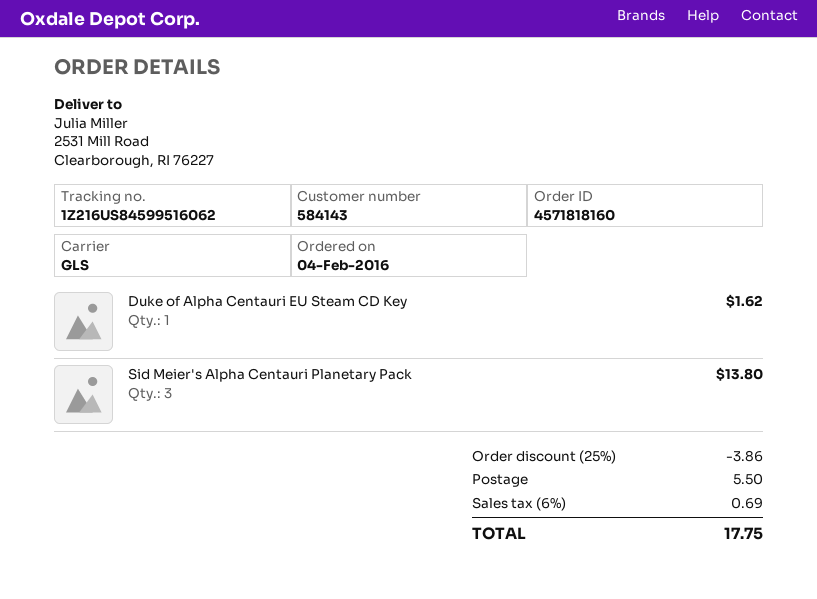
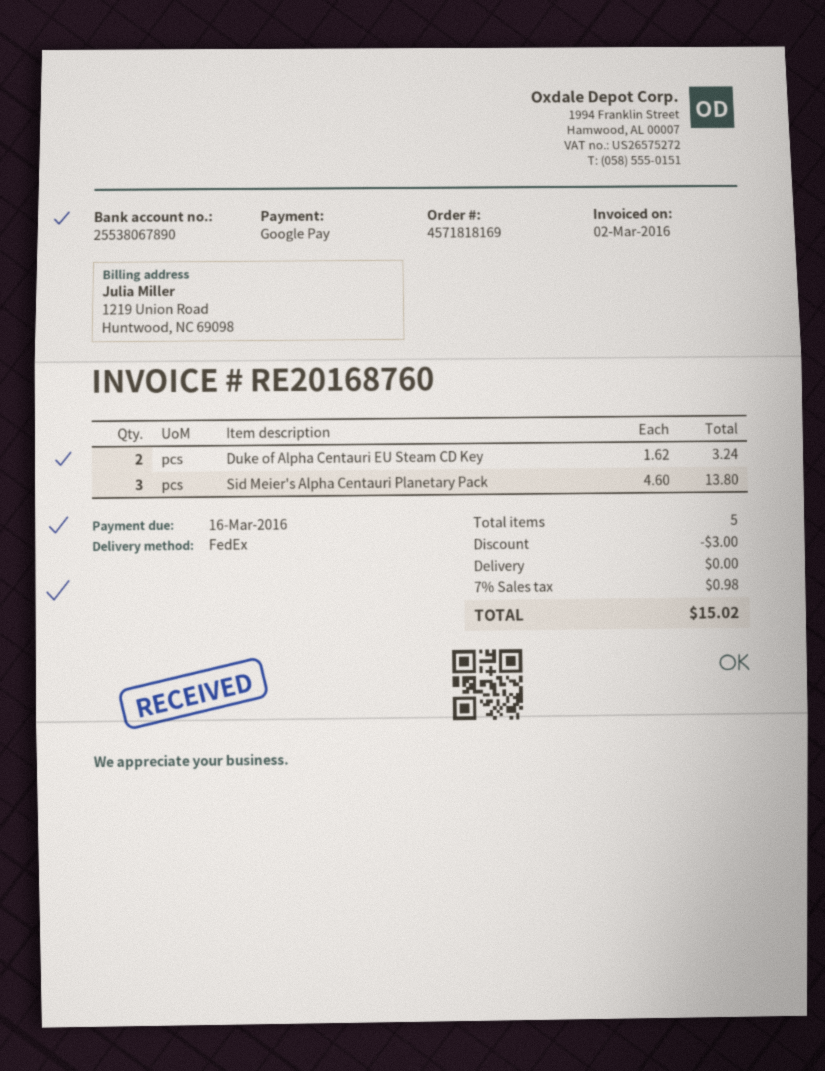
order number: 4571818160 -> 4571818169
shipping method: GLS -> FedEx
Duke of Alpha Centauri EU Steam CD Key: 1 for 1.62 -> 2 for 3.24
discount: 3.86 -> 3.00
shipping: 5.50 -> 0.00
tax: 6% = 0.69 -> 7% = 0.98
total: 17.75 -> 15.02

